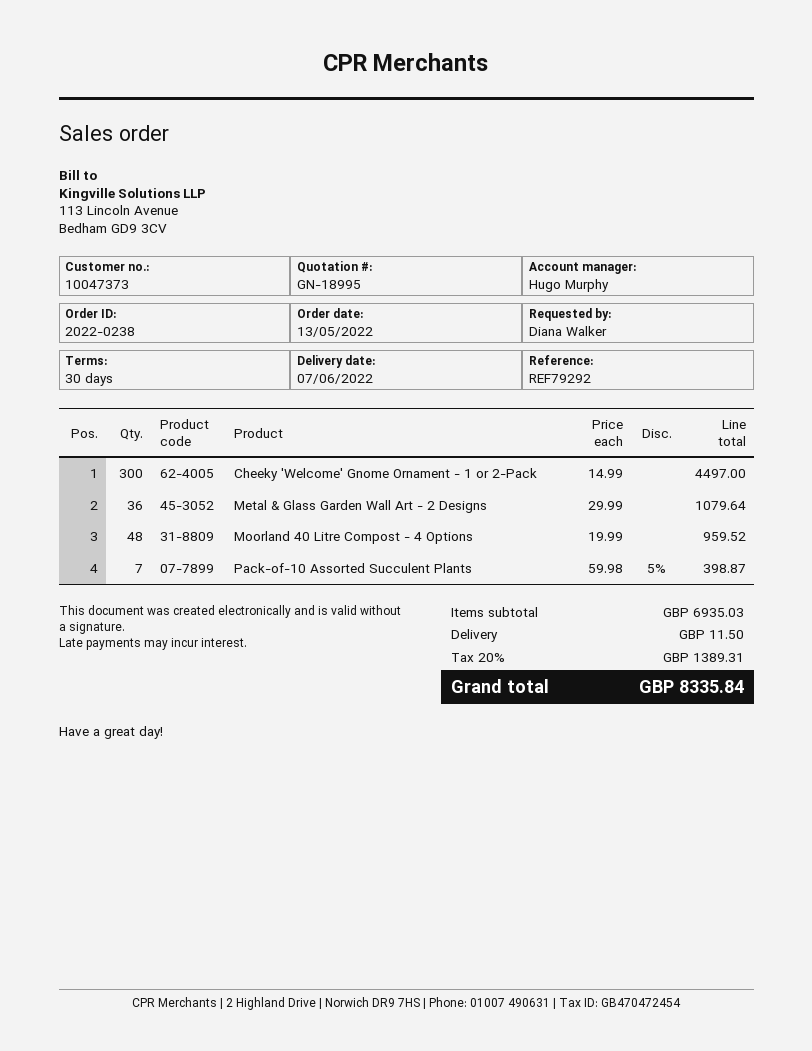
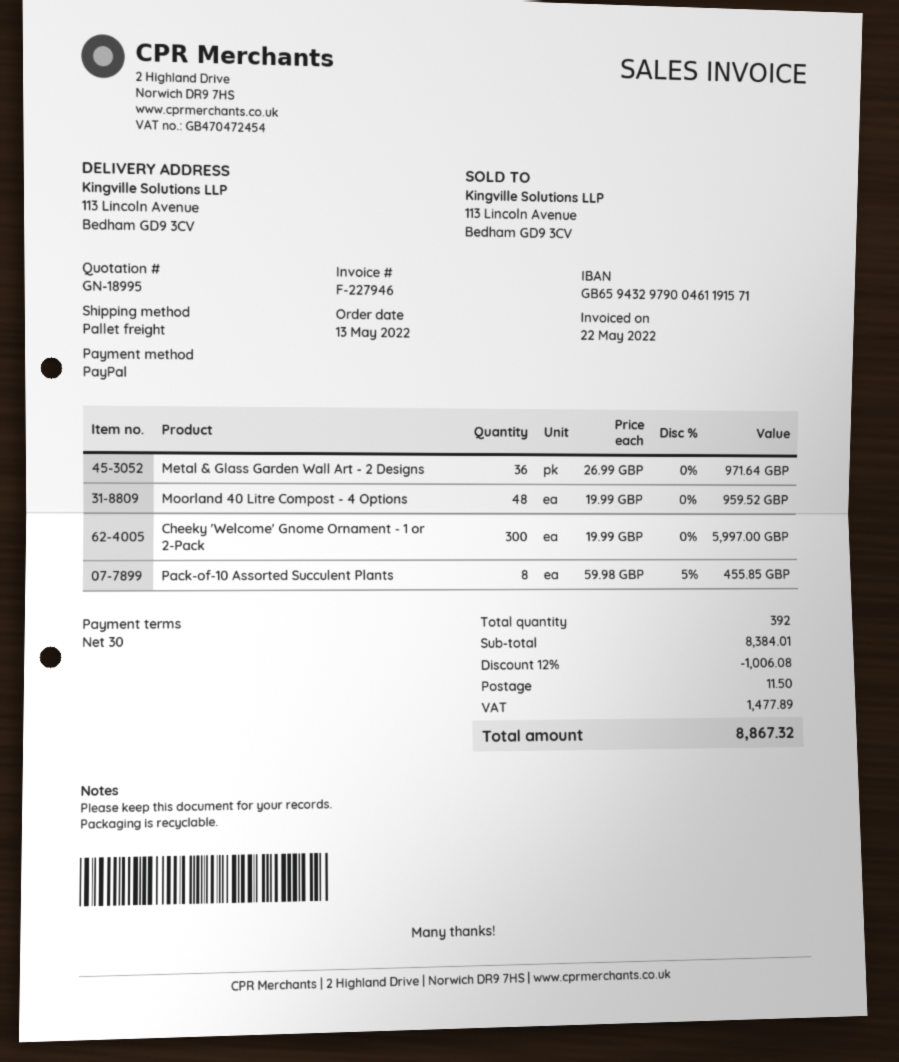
Cheeky 'Welcome' Gnome Ornament - 1 or 2-Pack: 300 x 14.99 = 4497.00 -> 300 x 19.99 = 5997.00
Metal & Glass Garden Wall Art - 2 Designs: 36 x 29.99 = 1079.64 -> 36 x 26.99 = 971.64
Pack-of-10 Assorted Succulent Plants: 7 x 59.98 - 5% = 398.87 -> 8 x 59.98 - 5% = 455.85
subtotal: 6935.03 -> 8384.01
discount: none -> 12% = 1006.08
tax: 1389.31 -> 1477.89
total: 8335.84 -> 8867.32

